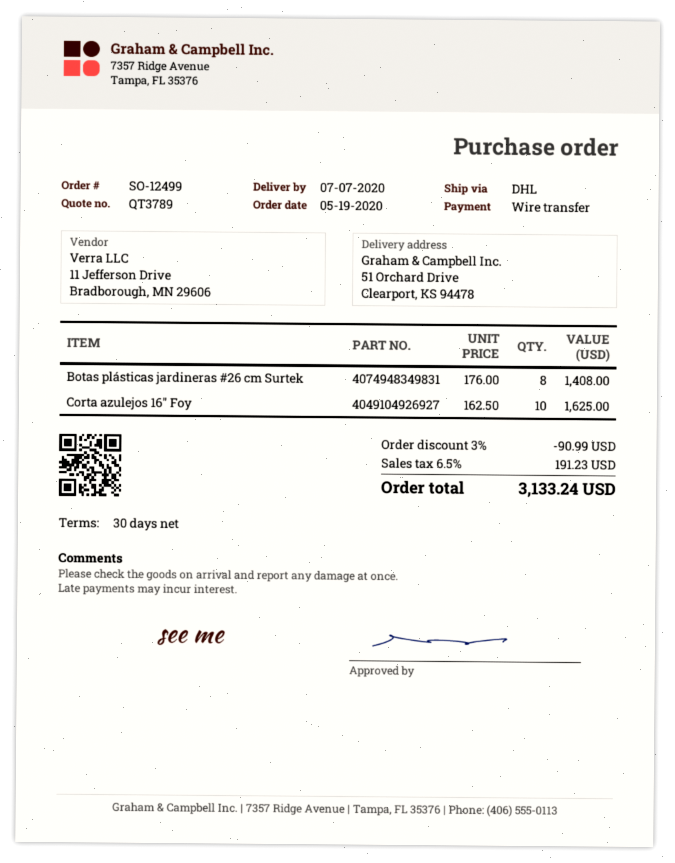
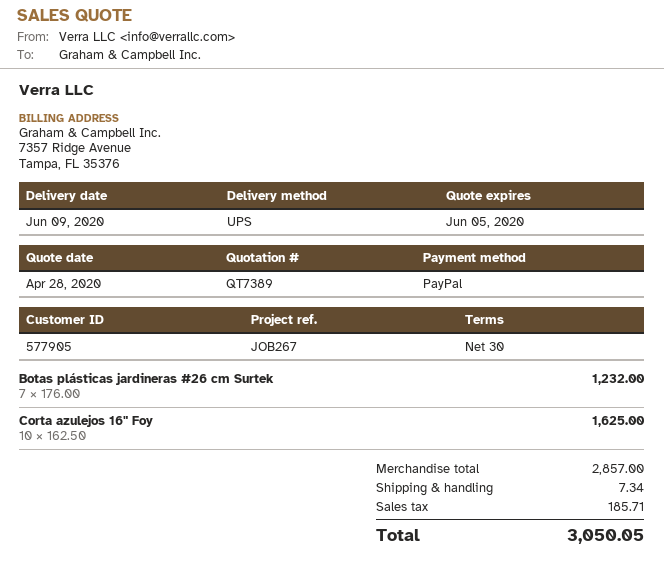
quote number: QT3789 -> QT7389
delivery date: 2020-07-07 -> 2020-06-09
payment method: bank transfer -> PayPal
shipping method: DHL -> UPS
Botas plásticas jardineras #26 cm Surtek: 8 x 176.00 = 1408.00 -> 7 x 176.00 = 1232.00
discount: 3% = 90.99 -> none
shipping: none -> 7.34
tax: 191.23 -> 185.71
total: 3133.24 -> 3050.05

